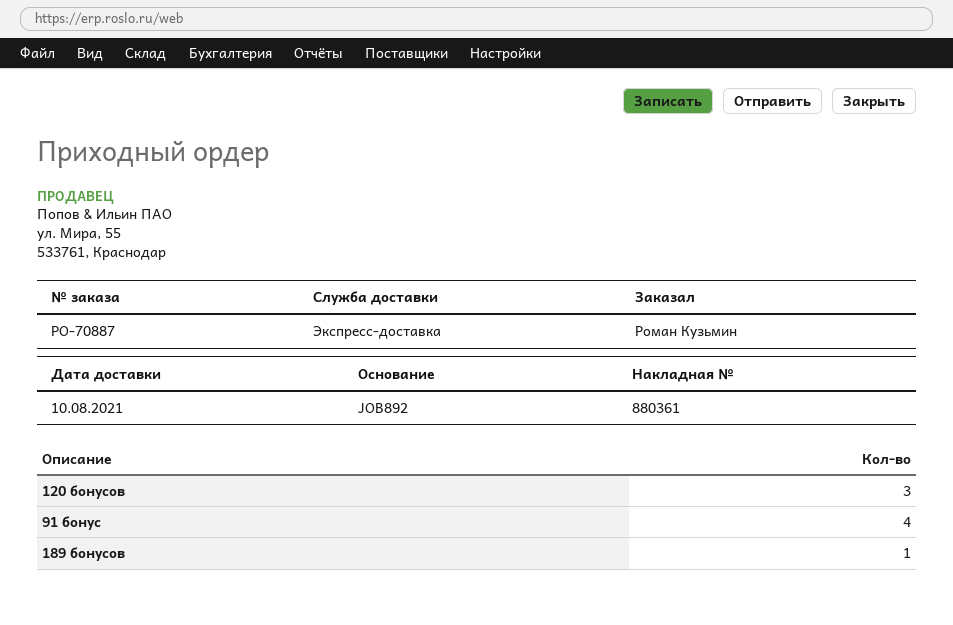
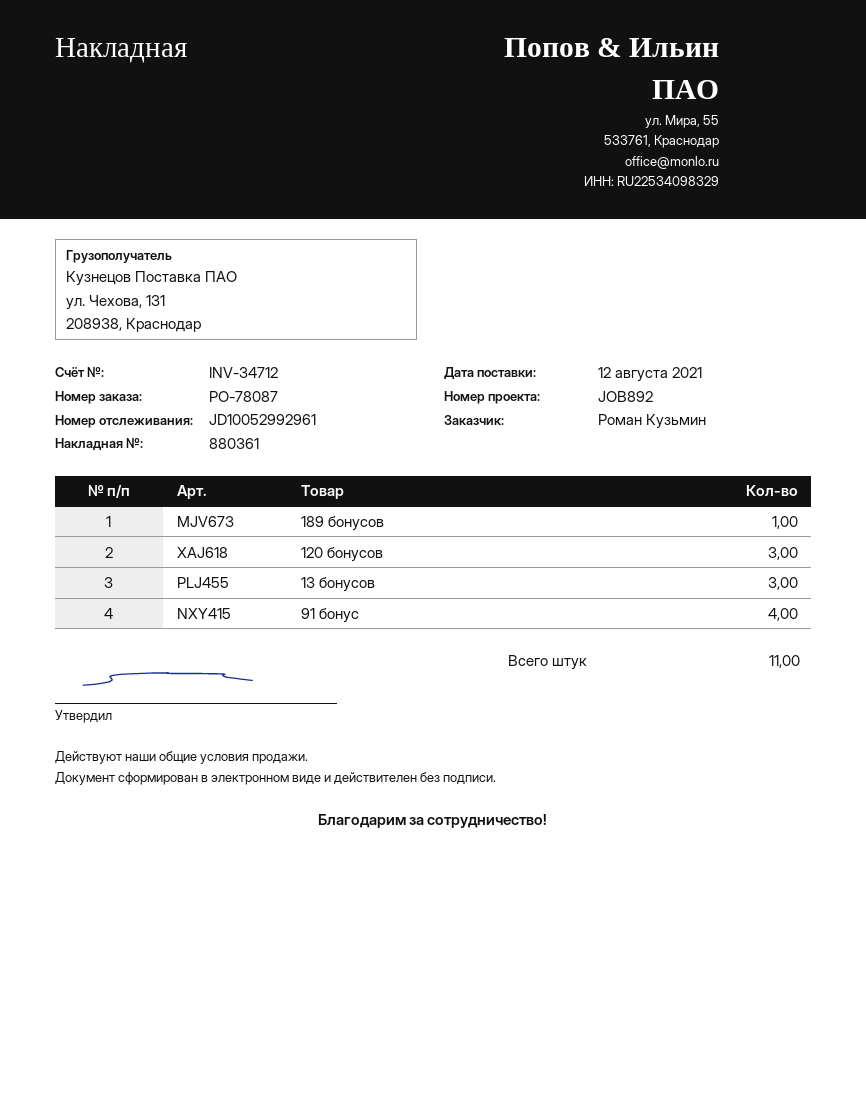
order number: PO-70887 -> PO-78087
delivery date: 2021-08-10 -> 2021-08-12
13 бонусов: none -> 3

